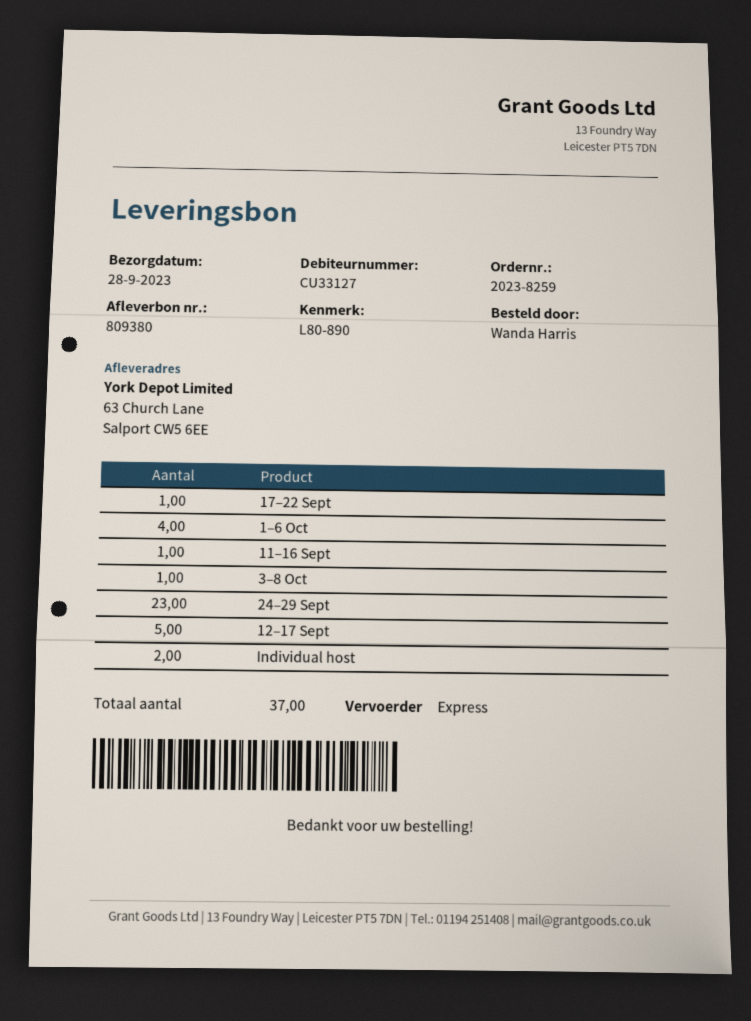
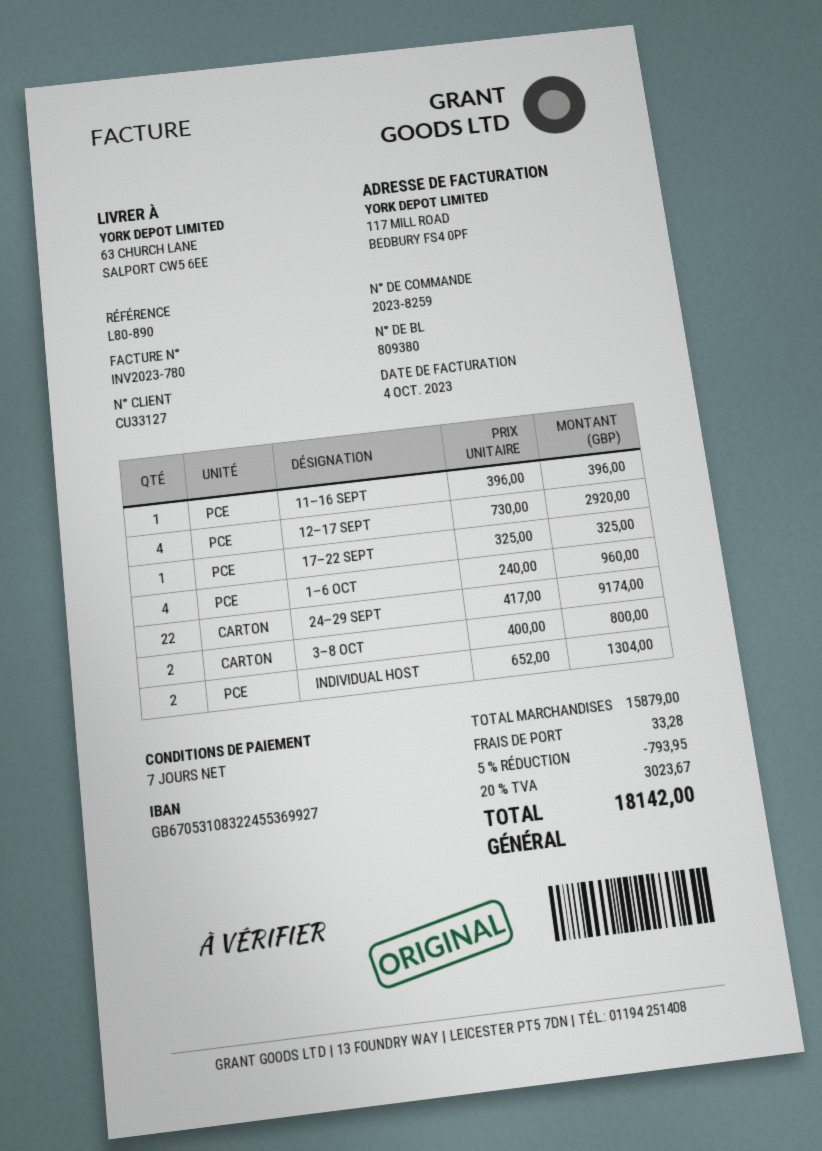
3–8 Oct: 1 -> 2
24–29 Sept: 23 -> 22
12–17 Sept: 5 -> 4

